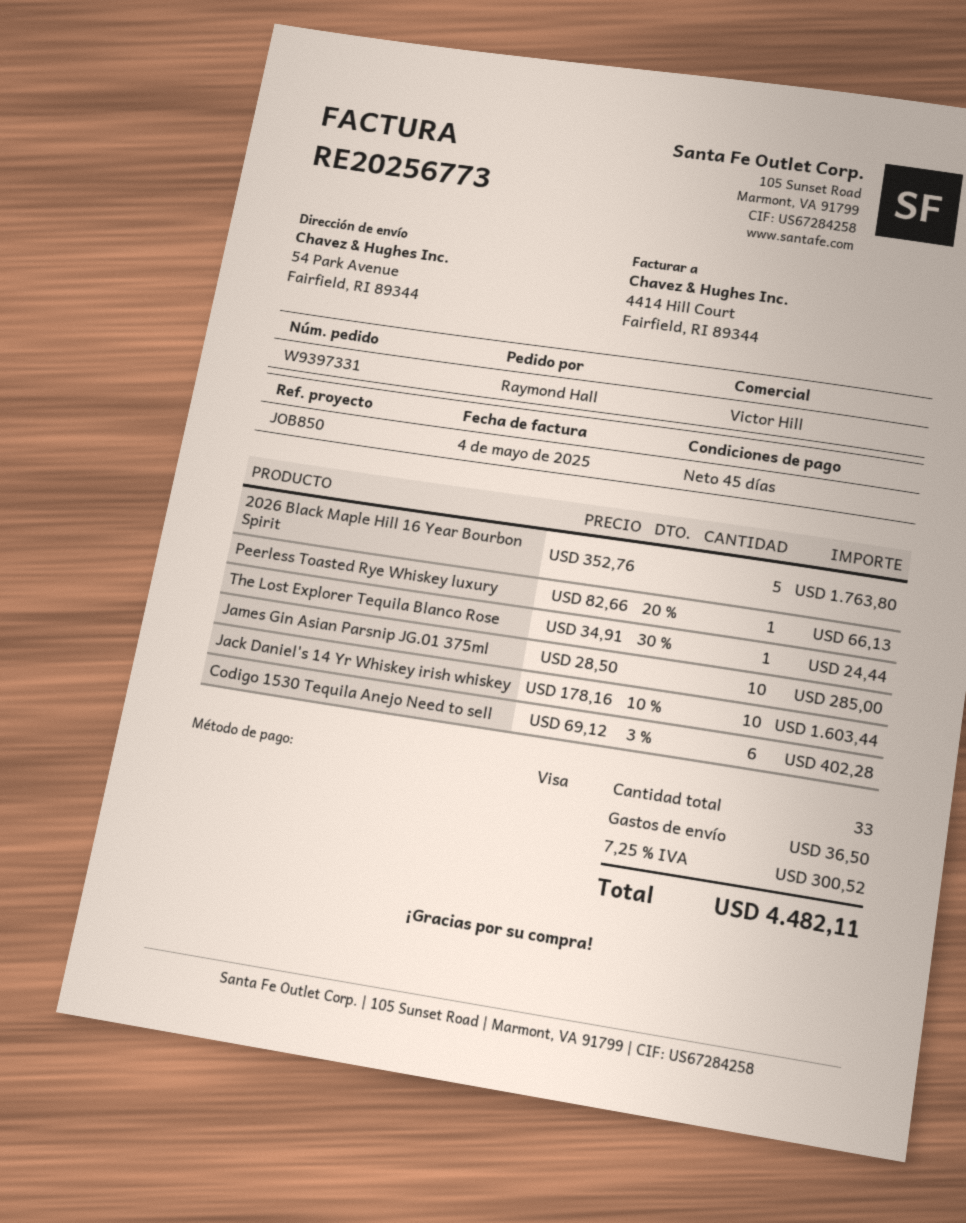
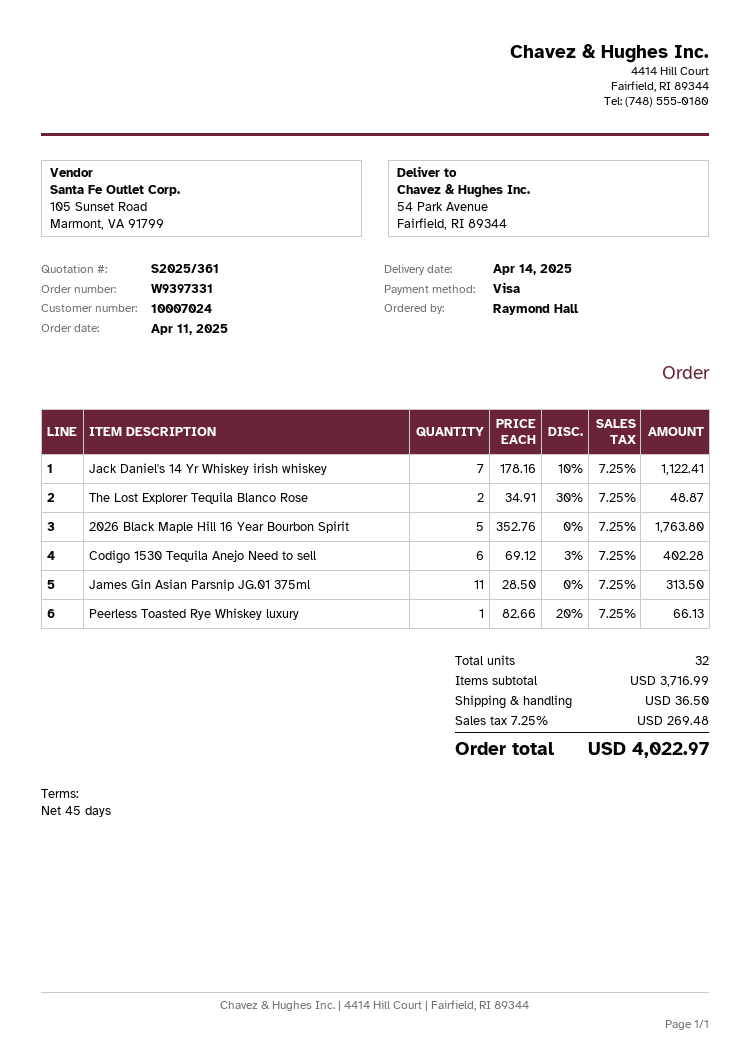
The Lost Explorer Tequila Blanco Rose: 1 x 34.91 - 30% = 24.44 -> 2 x 34.91 - 30% = 48.87
James Gin Asian Parsnip JG.01 375ml: 10 x 28.50 = 285.00 -> 11 x 28.50 = 313.50
Jack Daniel's 14 Yr Whiskey irish whiskey: 10 x 178.16 - 10% = 1603.44 -> 7 x 178.16 - 10% = 1122.41
total quantity: 33 -> 32
tax: 7.25% = 300.52 -> 7.25% = 269.48
total: 4482.11 -> 4022.97

